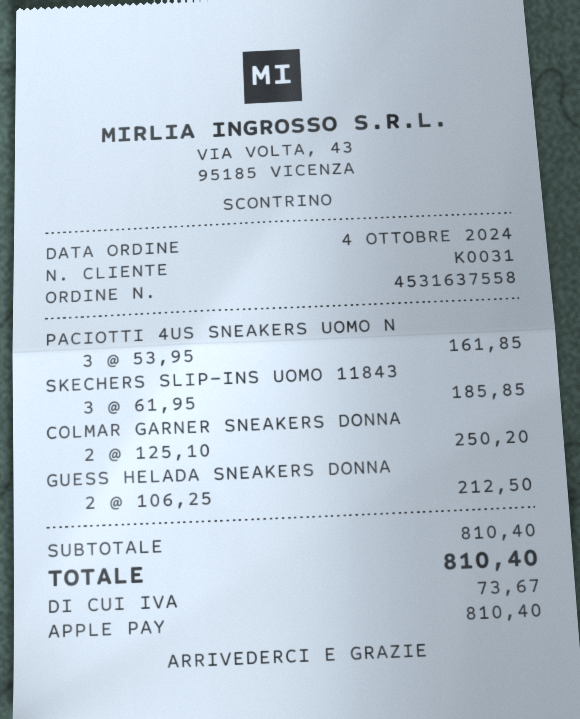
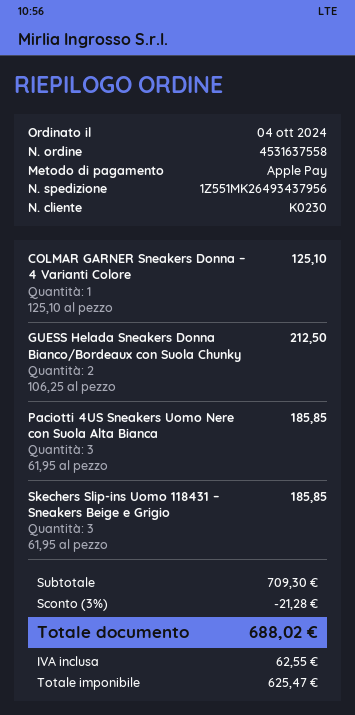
customer number: K0031 -> K0230
PACIOTTI 4US SNEAKERS UOMO N: 3 x 53.95 = 161.85 -> 3 x 61.95 = 185.85
COLMAR GARNER SNEAKERS DONNA: 2 x 125.10 = 250.20 -> 1 x 125.10 = 125.10
subtotal: 810.40 -> 709.30
discount: none -> 3% = 21.28
tax: 73.67 -> 62.55
total: 810.40 -> 688.02

